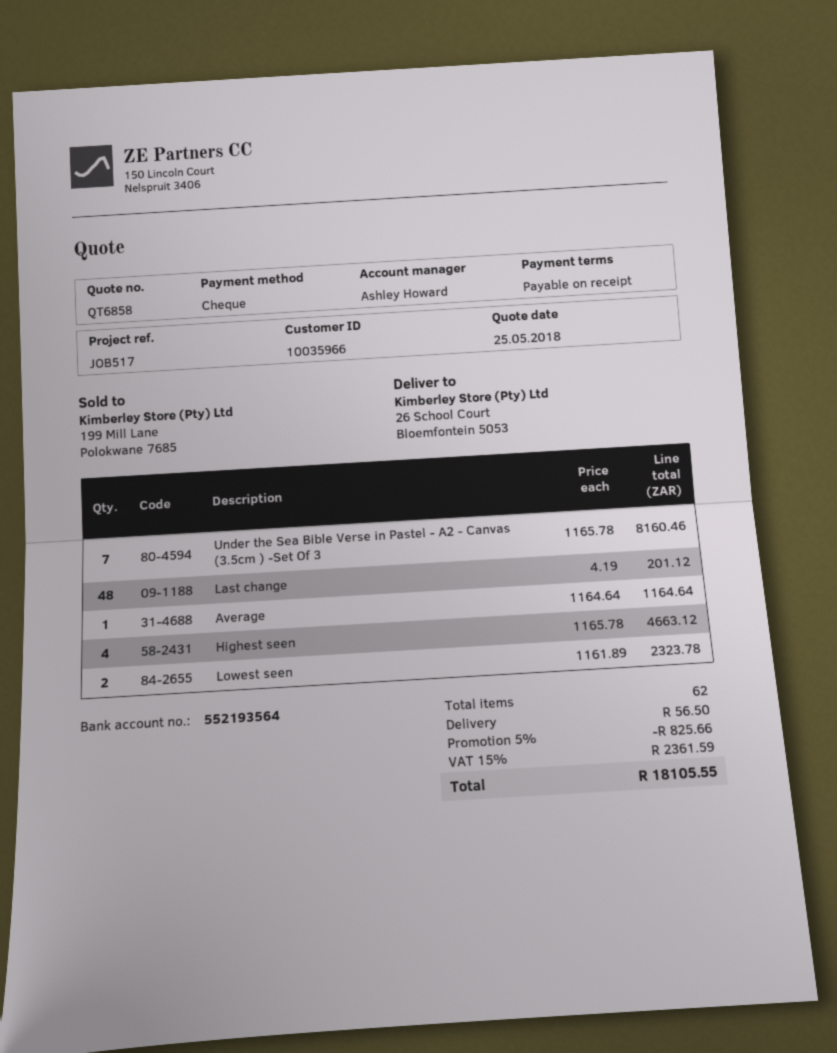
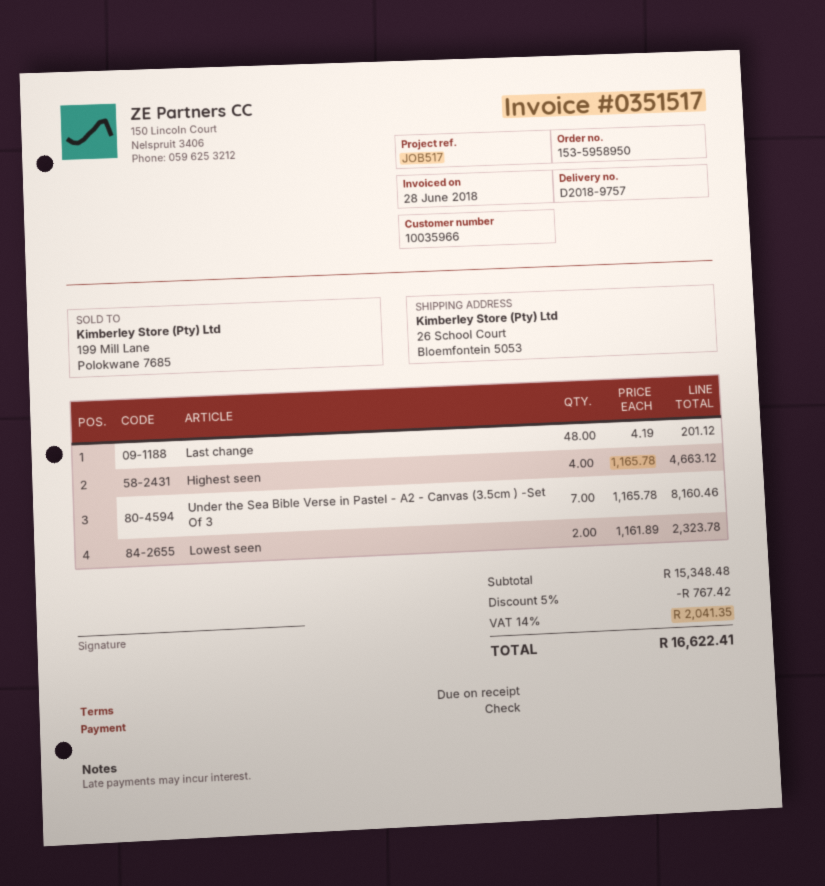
Average: 1 x 1164.64 = 1164.64 -> none
discount: 5% = 825.66 -> 5% = 767.42
shipping: 56.50 -> none
tax: 15% = 2361.59 -> 14% = 2041.35
total: 18105.55 -> 16622.41

